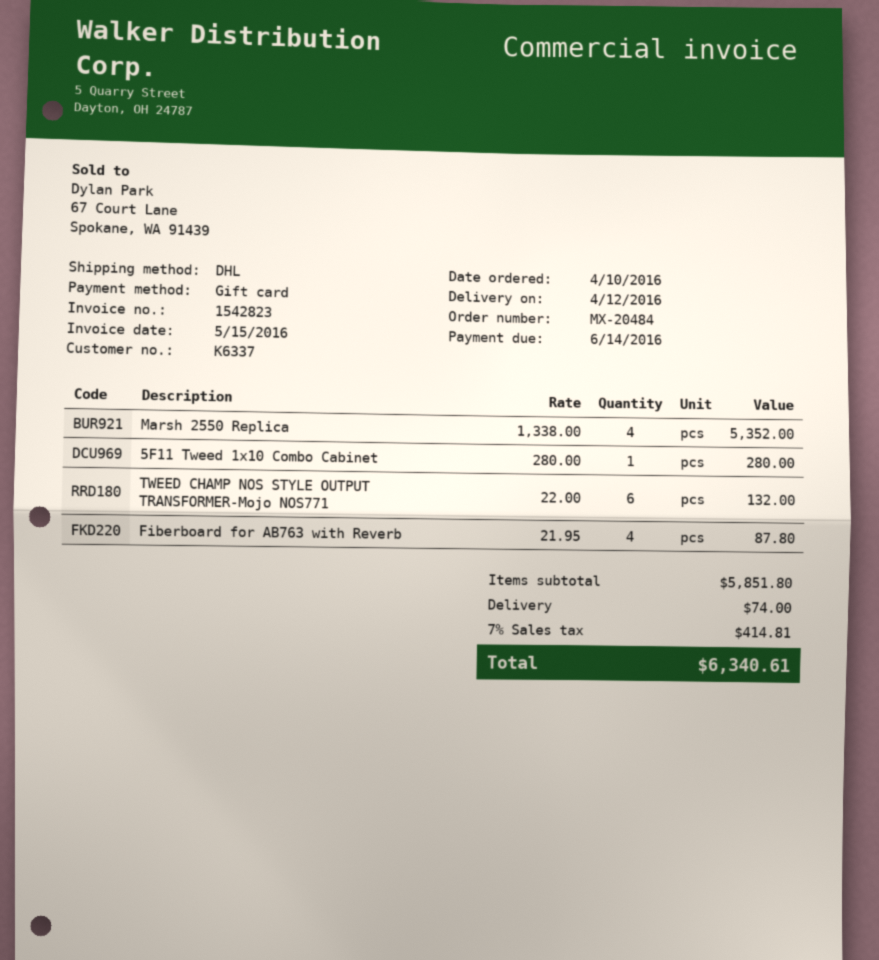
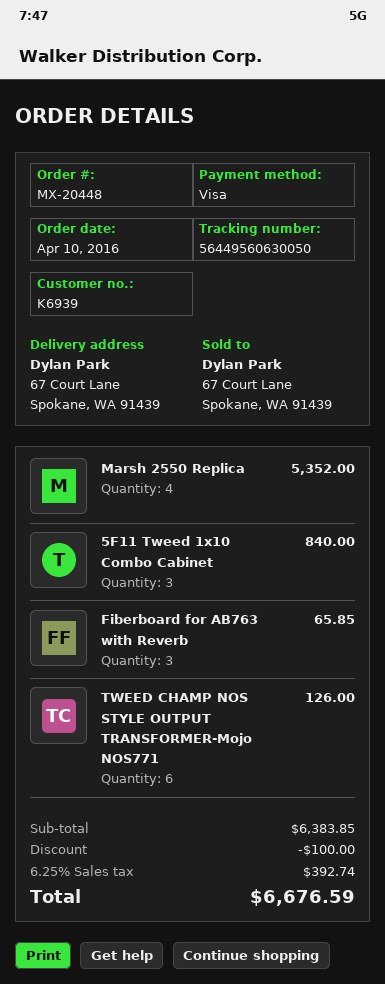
order number: MX-20484 -> MX-20448
customer number: K6337 -> K6939
payment method: gift card -> Visa
5F11 Tweed 1x10 Combo Cabinet: 1 for 280.00 -> 3 for 840.00
TWEED CHAMP NOS STYLE OUTPUT TRANSFORMER-Mojo NOS771: 6 for 132.00 -> 6 for 126.00
Fiberboard for AB763 with Reverb: 4 for 87.80 -> 3 for 65.85
subtotal: 5851.80 -> 6383.85
discount: none -> 100.00
shipping: 74.00 -> none
tax: 7% = 414.81 -> 6.25% = 392.74
total: 6340.61 -> 6676.59

